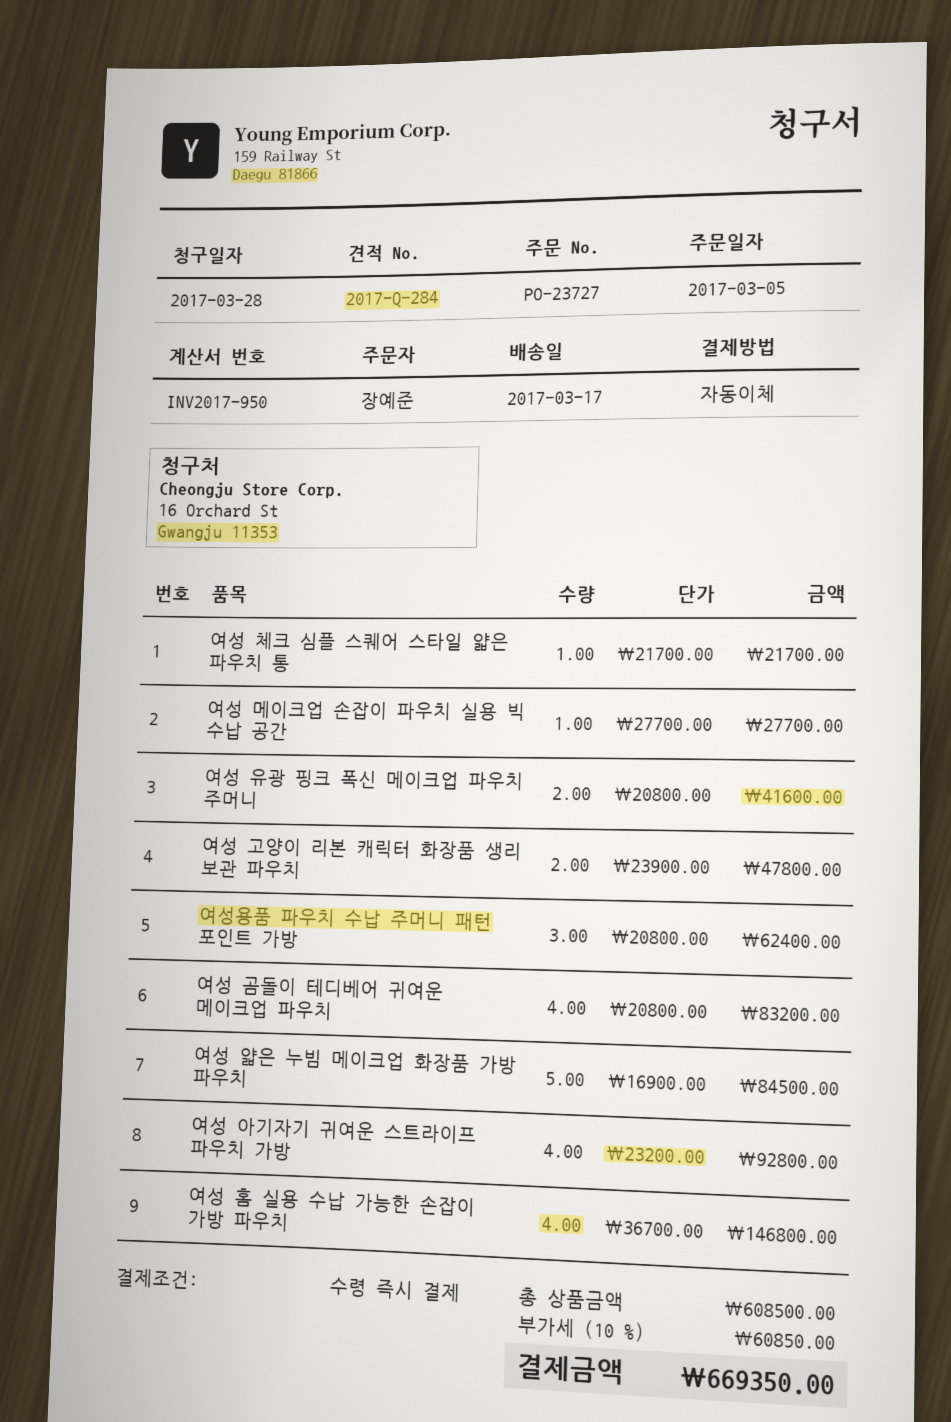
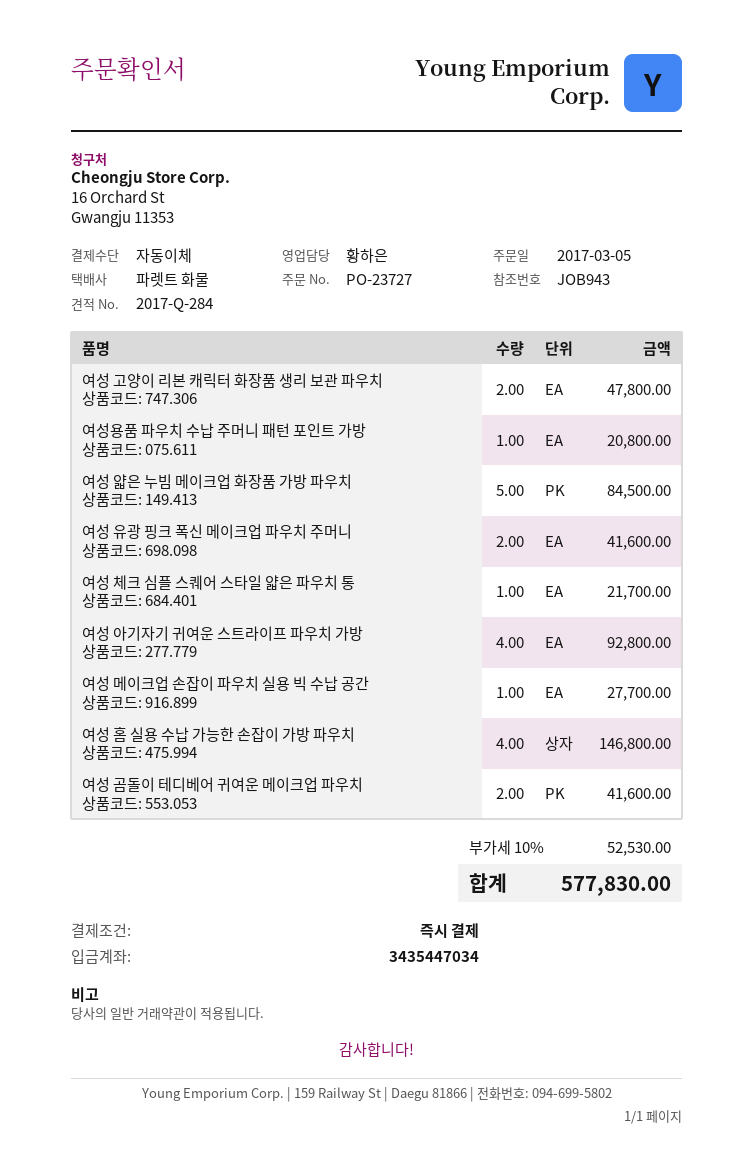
여성용품 파우치 수납 주머니 패턴 포인트 가방: 3 for 62400.00 -> 1 for 20800.00
여성 곰돌이 테디베어 귀여운 메이크업 파우치: 4 for 83200.00 -> 2 for 41600.00
tax: 10% = 60850.00 -> 10% = 52530.00
total: 669350.00 -> 577830.00

